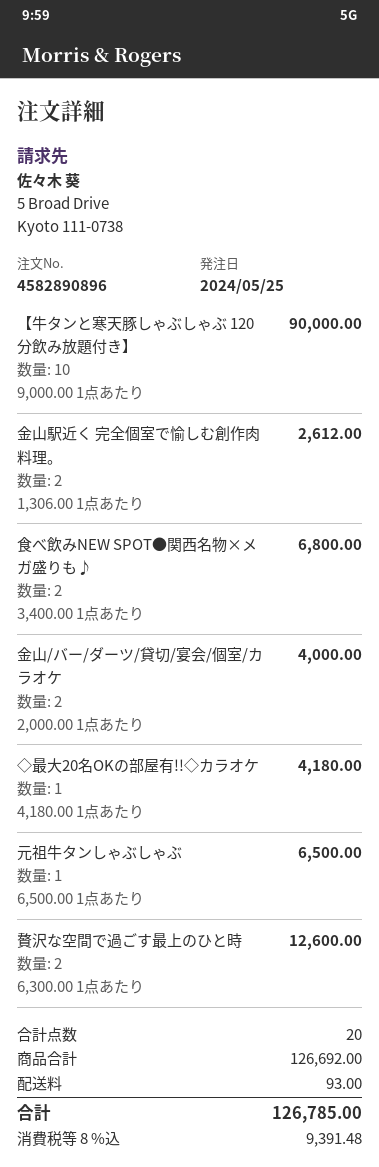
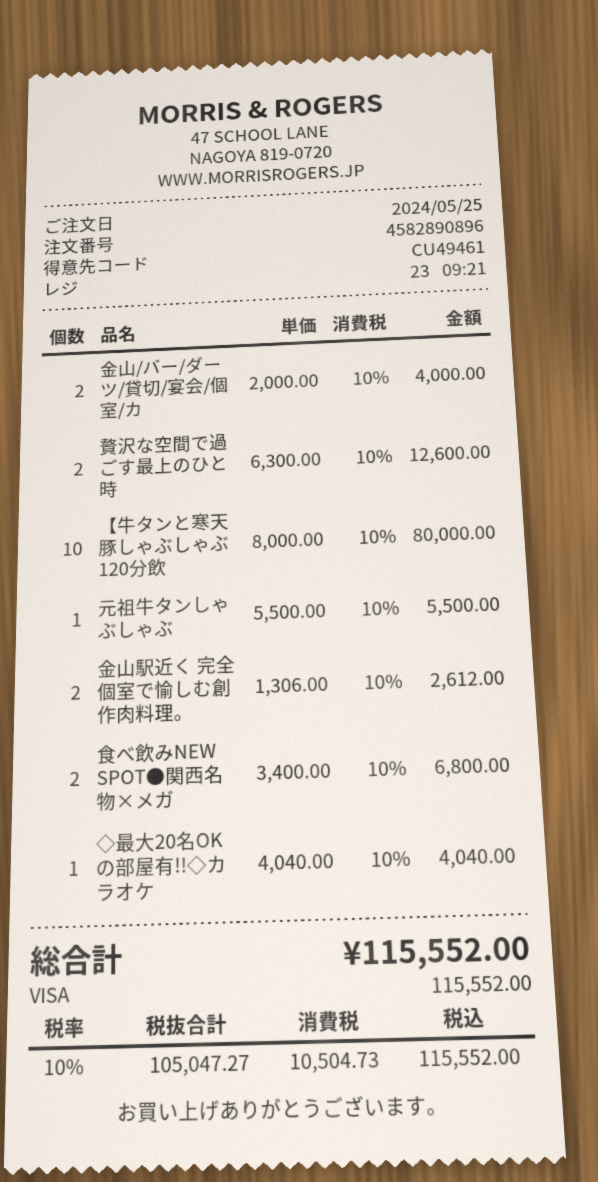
【牛タンと寒天豚しゃぶしゃぶ 120分飲み放題付き】: 10 x 9000.00 = 90000.00 -> 10 x 8000.00 = 80000.00
◇最大20名OKの部屋有!!◇カラオケ: 1 x 4180.00 = 4180.00 -> 1 x 4040.00 = 4040.00
元祖牛タンしゃぶしゃぶ: 1 x 6500.00 = 6500.00 -> 1 x 5500.00 = 5500.00
shipping: 93.00 -> none
tax: 8% = 9391.48 -> 10% = 10504.73
total: 126785.00 -> 115552.00

